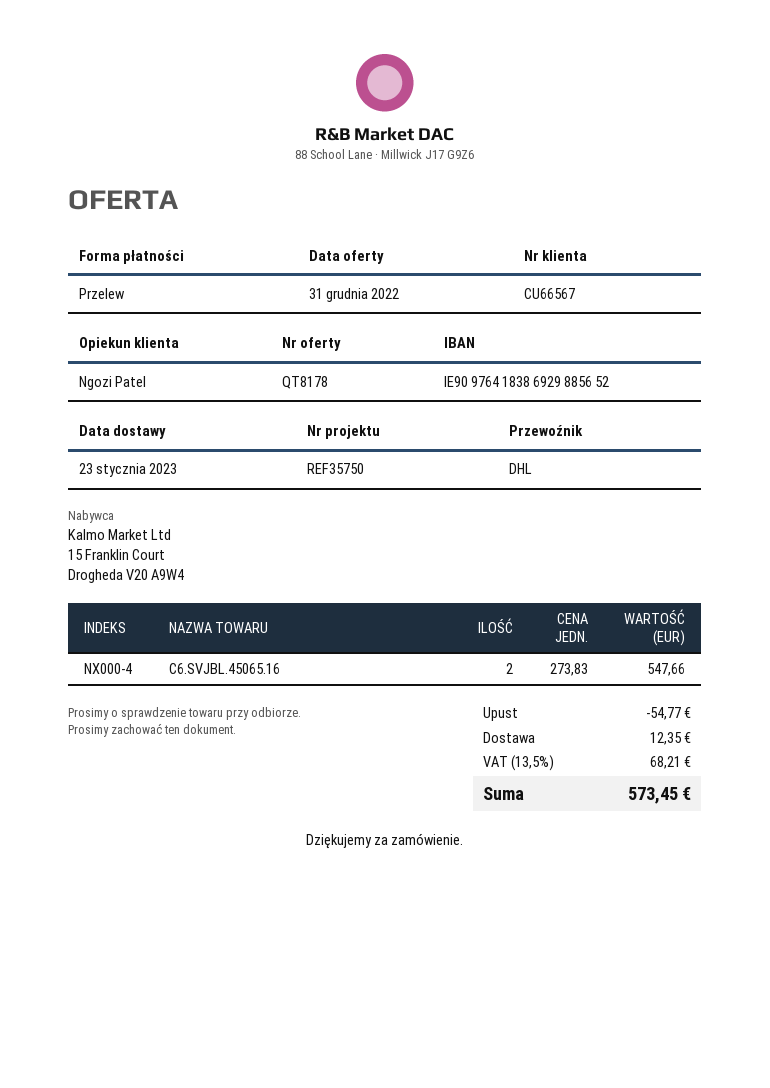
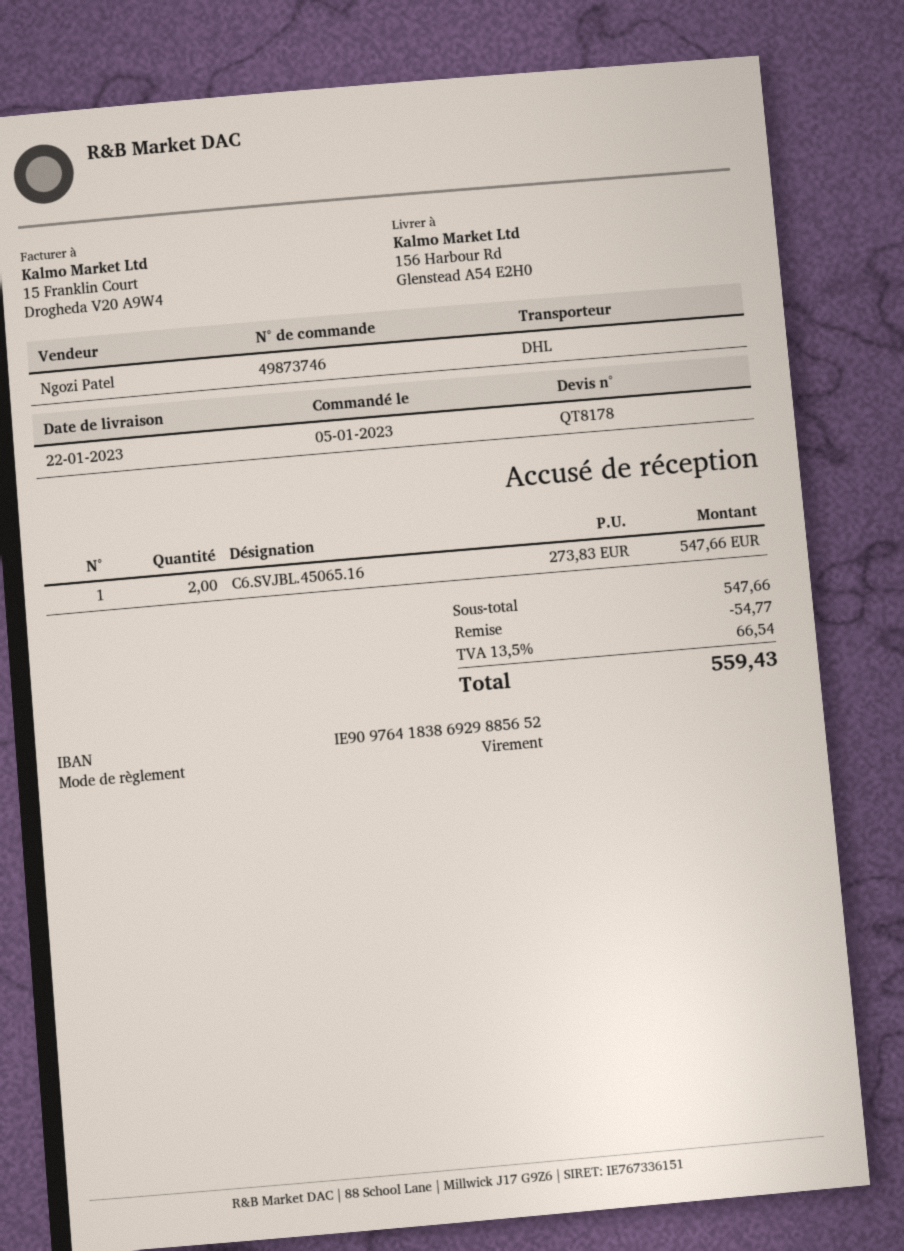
delivery date: 2023-01-23 -> 2023-01-22
shipping: 12.35 -> none
tax: 13.5% = 68.21 -> 13.5% = 66.54
total: 573.45 -> 559.43

